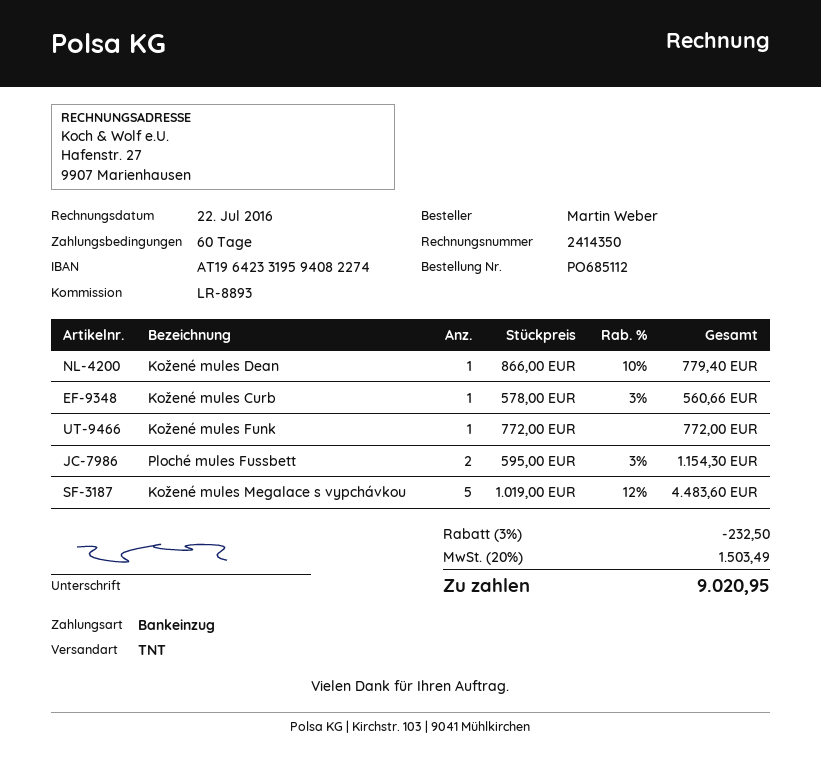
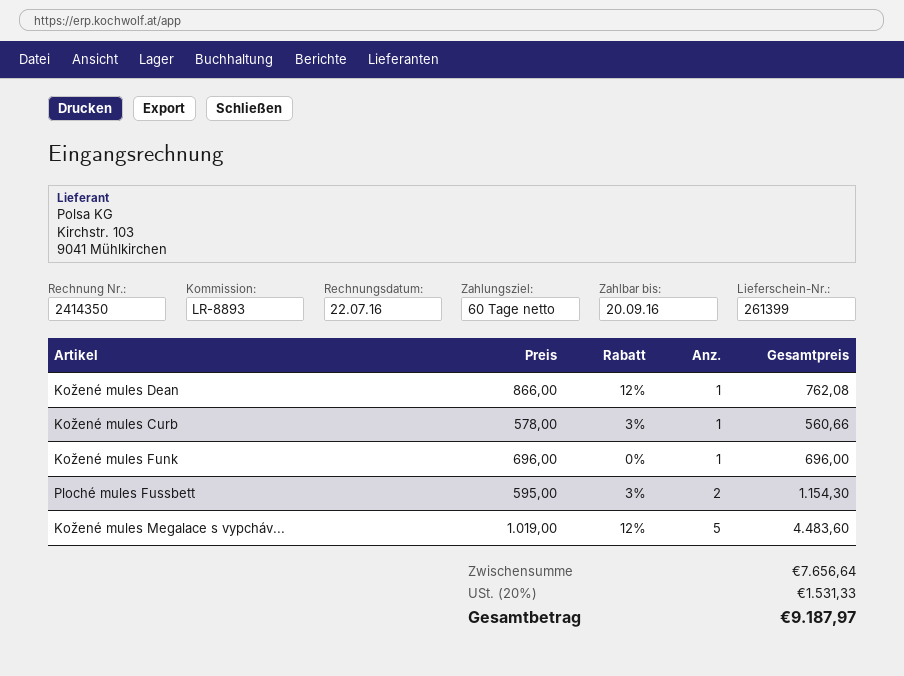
Kožené mules Dean: 1 x 866.00 - 10% = 779.40 -> 1 x 866.00 - 12% = 762.08
Kožené mules Funk: 1 x 772.00 = 772.00 -> 1 x 696.00 = 696.00
discount: 3% = 232.50 -> none
tax: 20% = 1503.49 -> 20% = 1531.33
total: 9020.95 -> 9187.97

